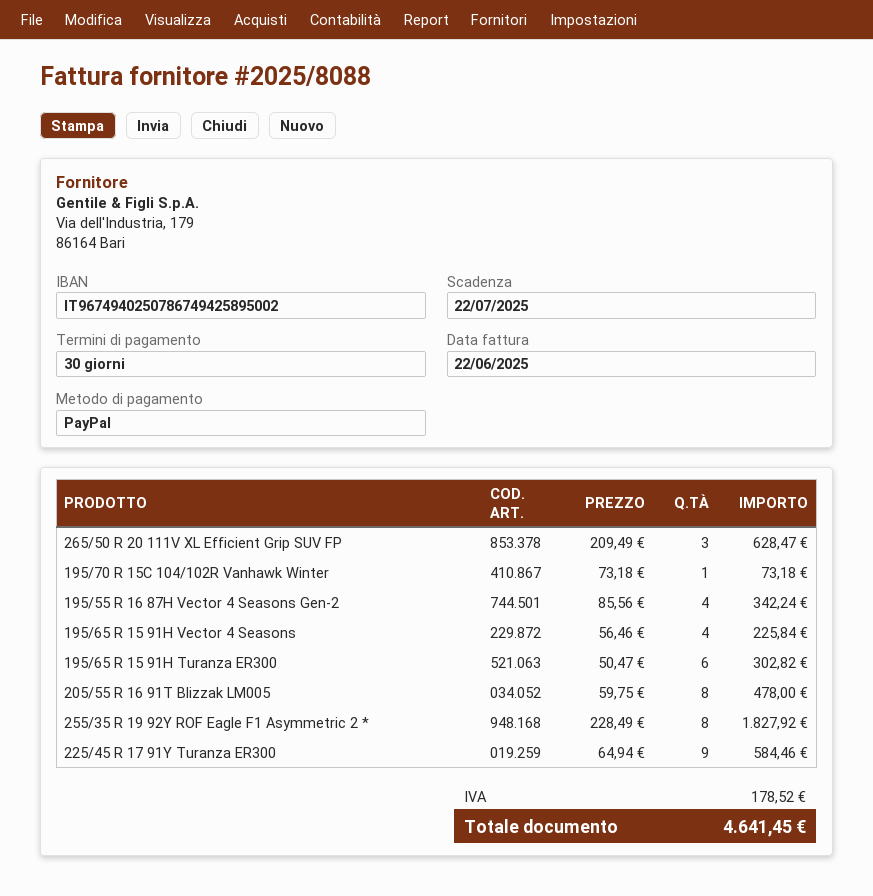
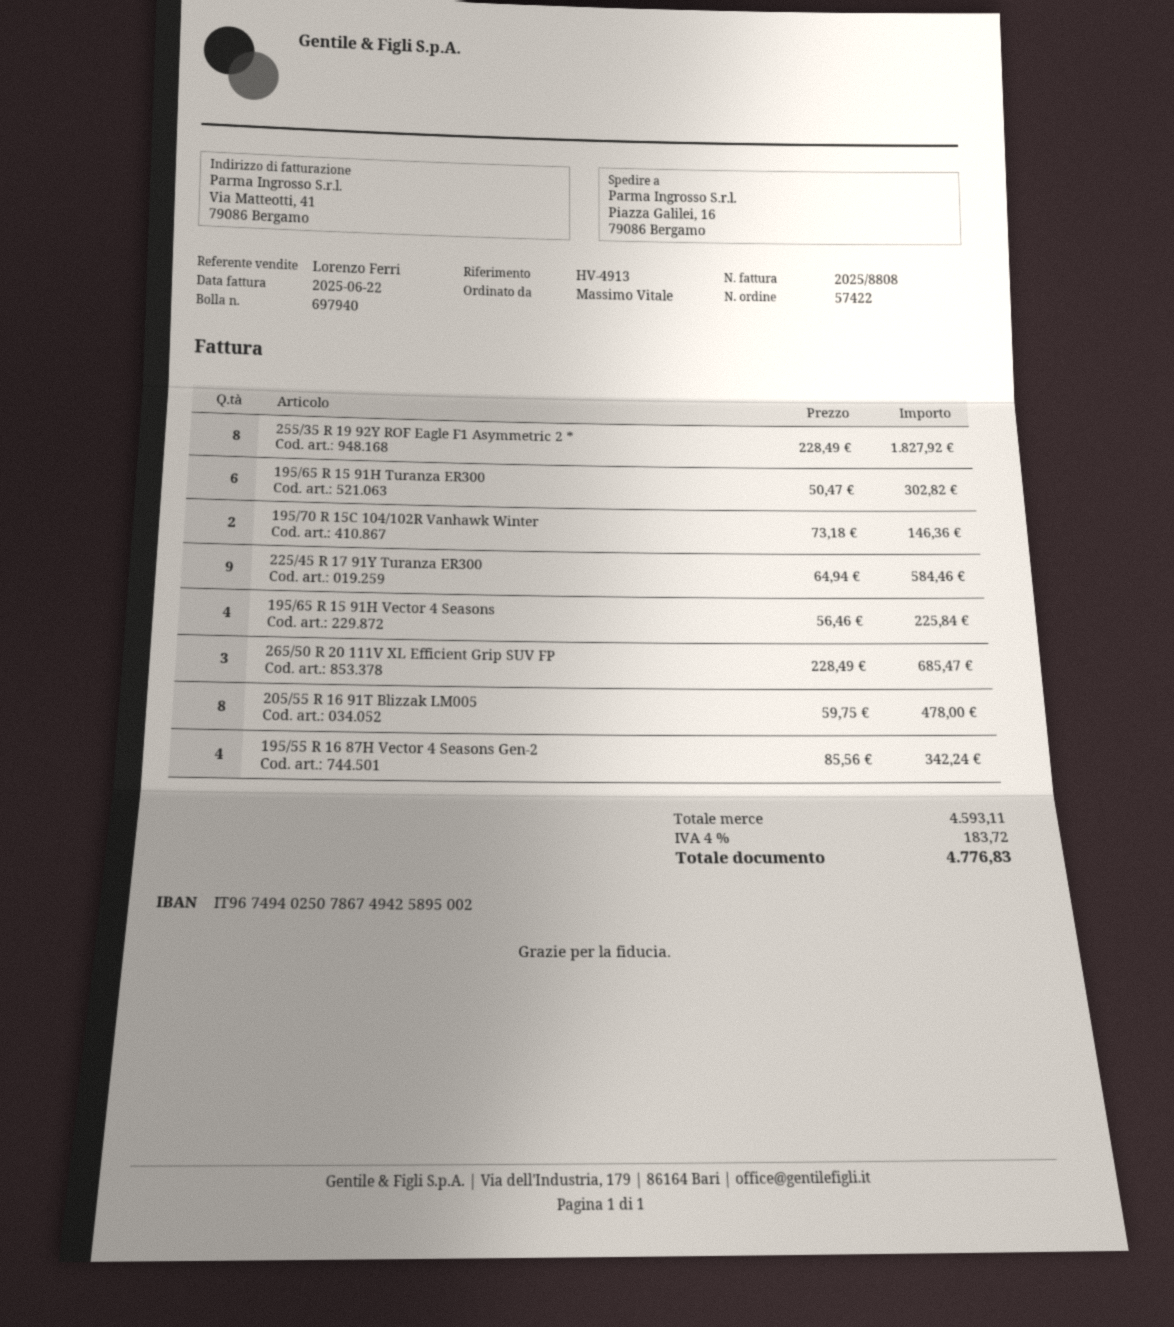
invoice number: 2025/8088 -> 2025/8808
265/50 R 20 111V XL Efficient Grip SUV FP: 3 x 209.49 = 628.47 -> 3 x 228.49 = 685.47
195/70 R 15C 104/102R Vanhawk Winter: 1 x 73.18 = 73.18 -> 2 x 73.18 = 146.36
tax: 178.52 -> 183.72
total: 4641.45 -> 4776.83

